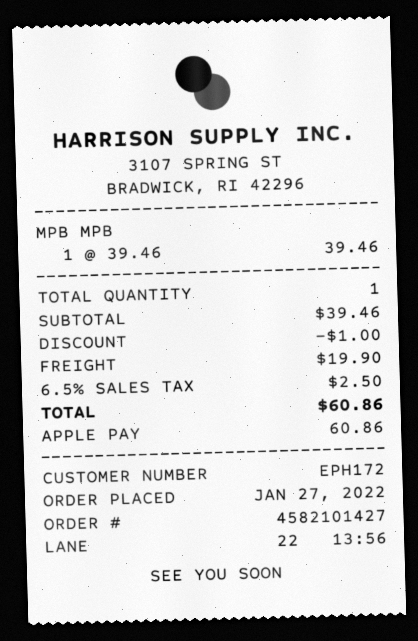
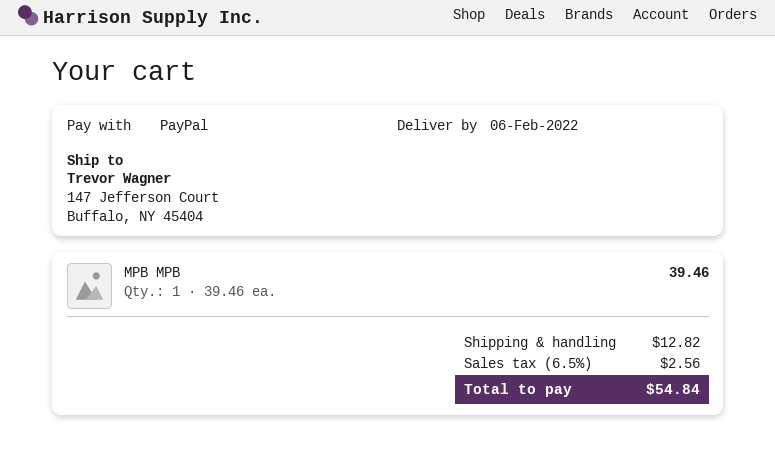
payment method: Apple Pay -> PayPal
discount: 1.00 -> none
shipping: 19.90 -> 12.82
tax: 6.5% = 2.50 -> 6.5% = 2.56
total: 60.86 -> 54.84

